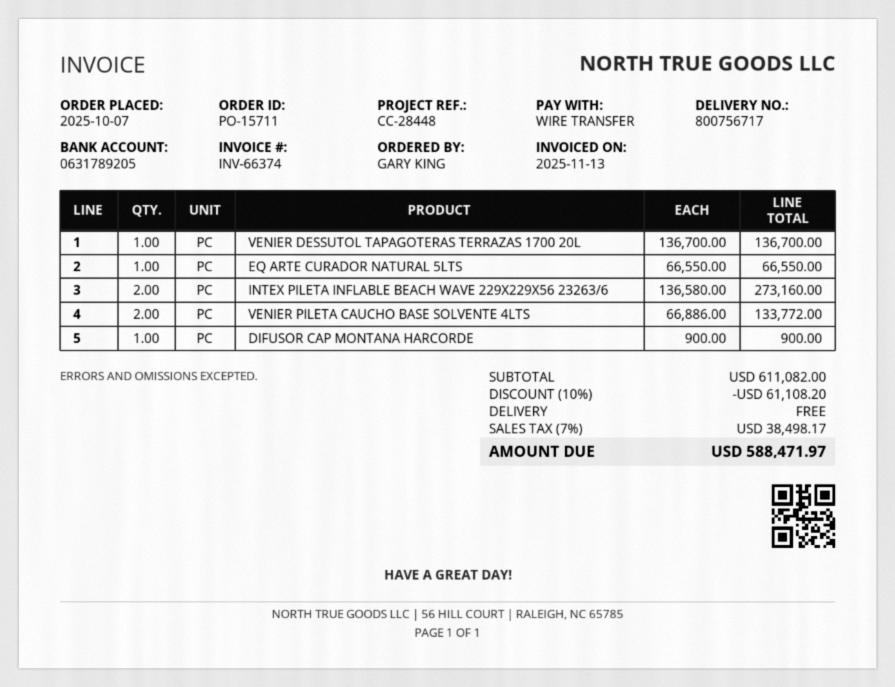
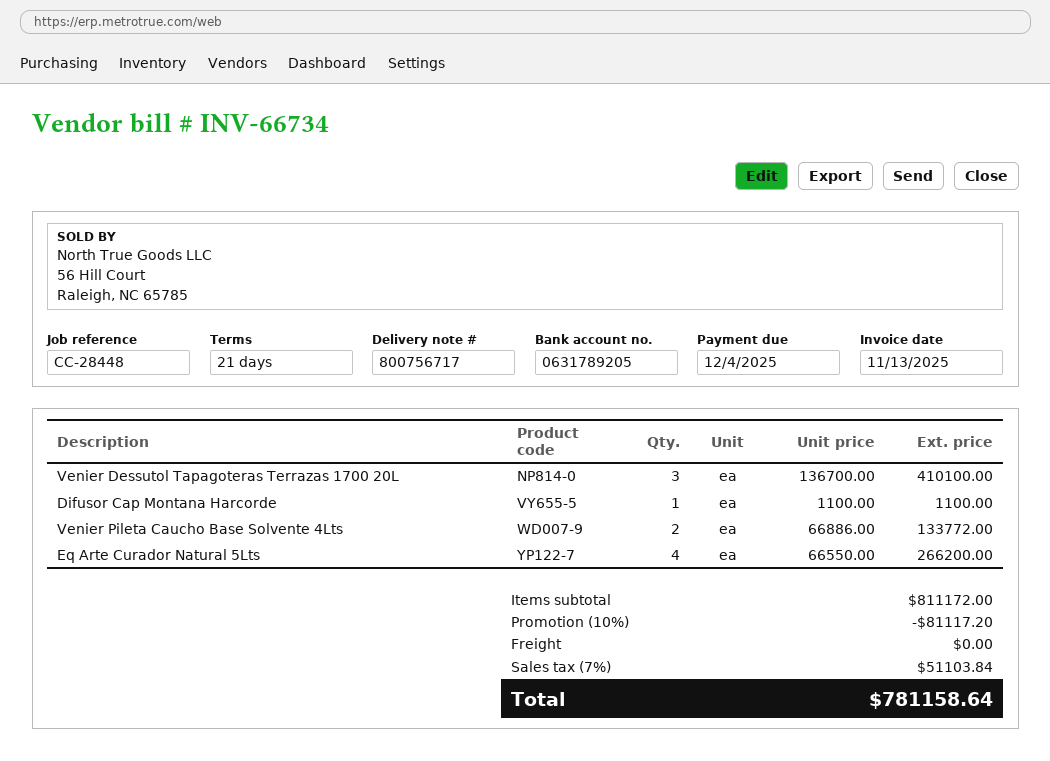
invoice number: INV-66374 -> INV-66734
VENIER DESSUTOL TAPAGOTERAS TERRAZAS 1700 20L: 1 x 136700.00 = 136700.00 -> 3 x 136700.00 = 410100.00
EQ ARTE CURADOR NATURAL 5LTS: 1 x 66550.00 = 66550.00 -> 4 x 66550.00 = 266200.00
INTEX PILETA INFLABLE BEACH WAVE 229X229X56 23263/6: 2 x 136580.00 = 273160.00 -> none
DIFUSOR CAP MONTANA HARCORDE: 1 x 900.00 = 900.00 -> 1 x 1100.00 = 1100.00
subtotal: 611082.00 -> 811172.00
discount: 10% = 61108.20 -> 10% = 81117.20
tax: 7% = 38498.17 -> 7% = 51103.84
total: 588471.97 -> 781158.64

